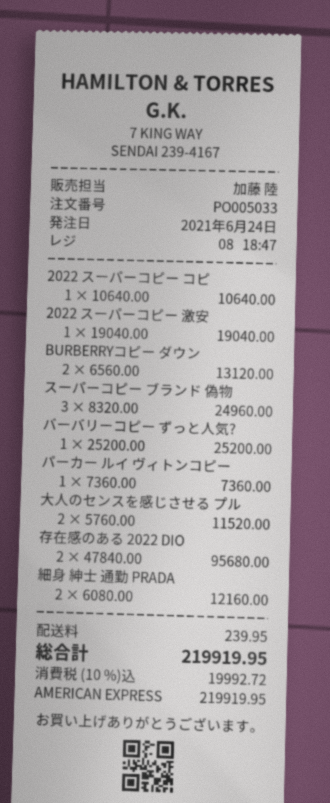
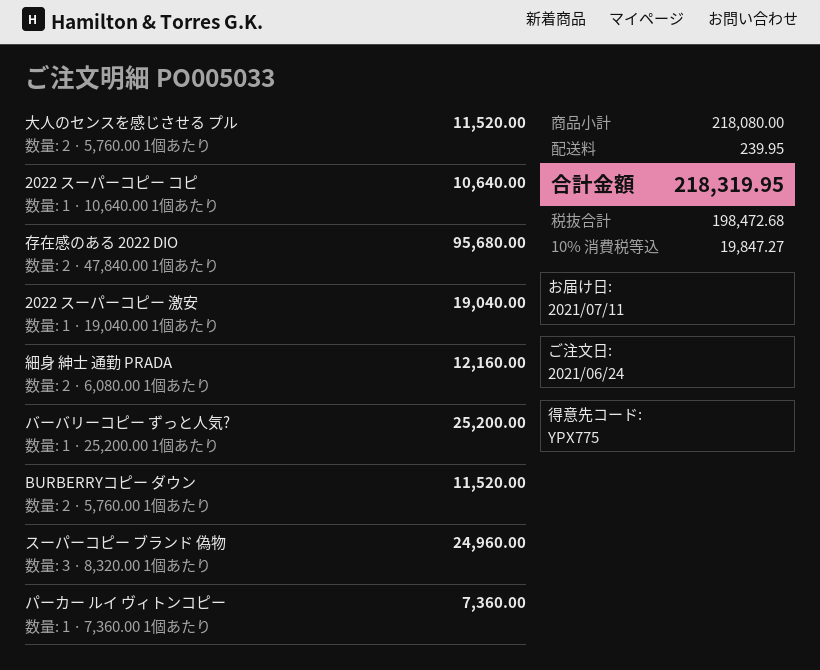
BURBERRYコピー ダウン: 2 x 6560.00 = 13120.00 -> 2 x 5760.00 = 11520.00
tax: 10% = 19992.72 -> 10% = 19847.27
total: 219919.95 -> 218319.95

